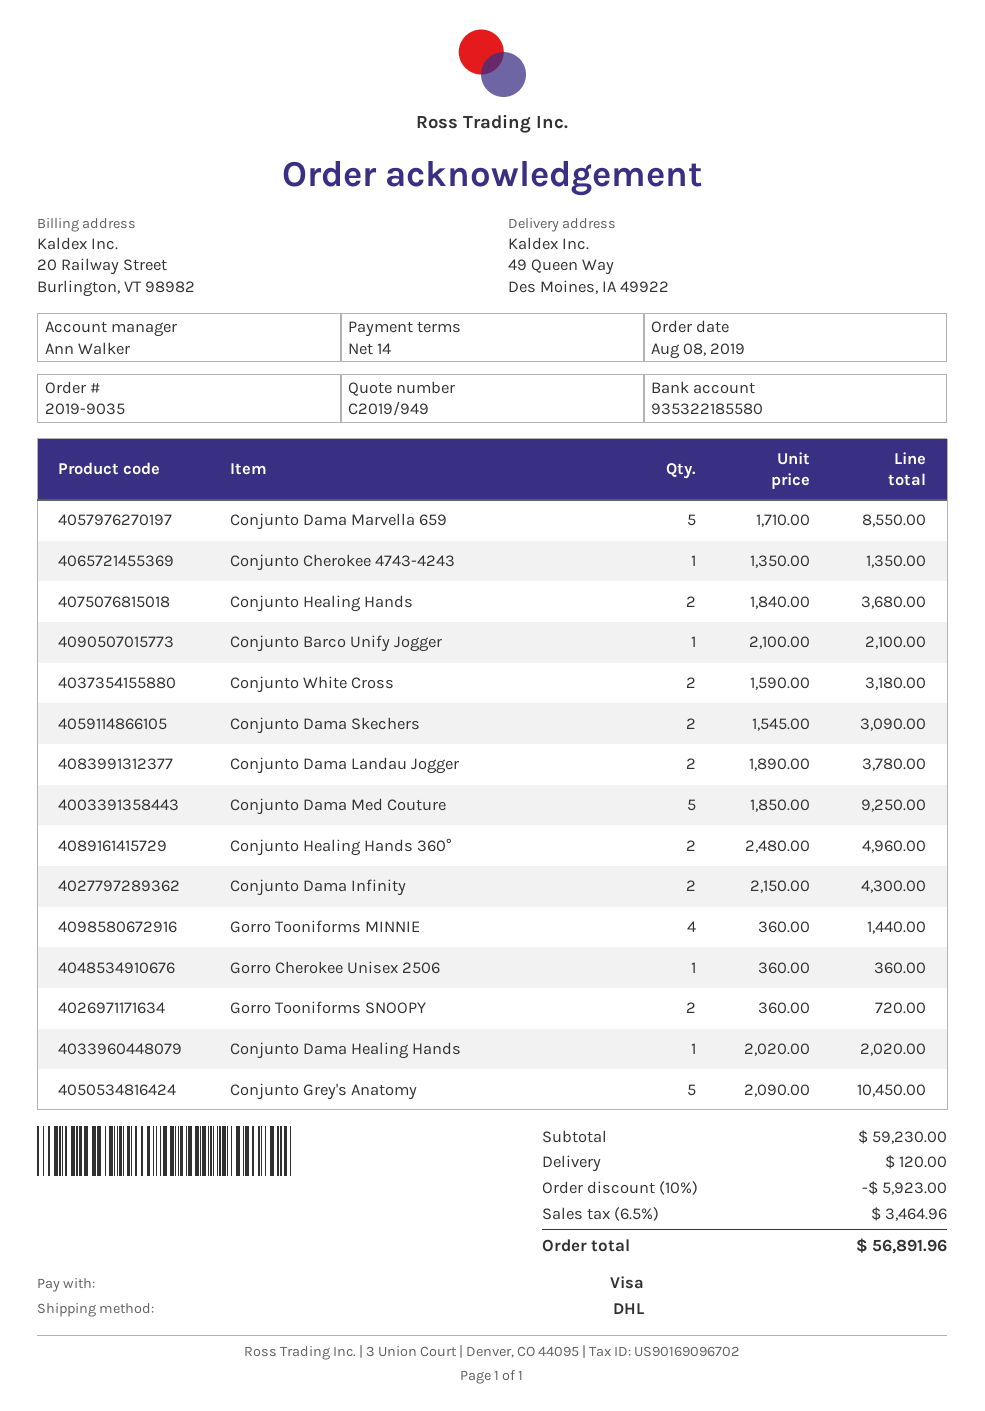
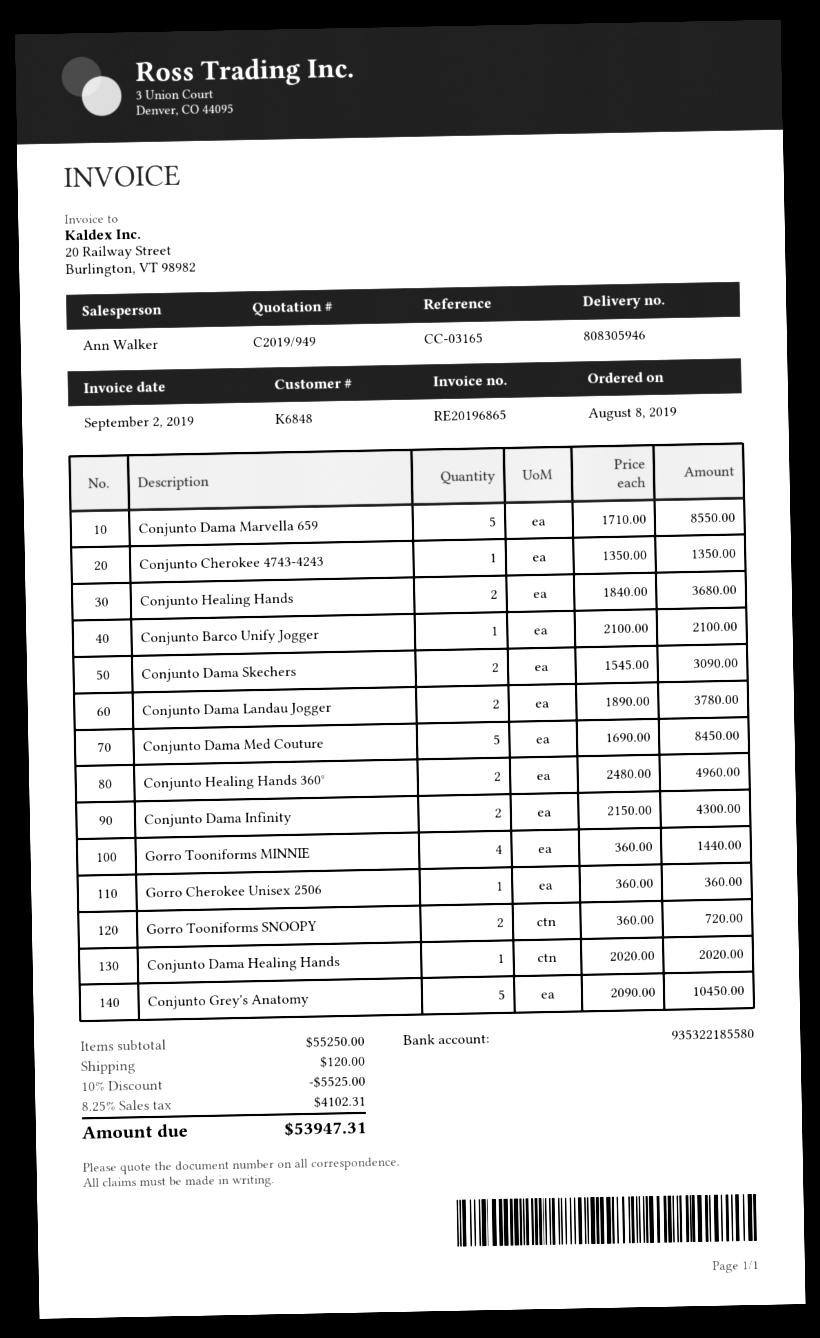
Conjunto White Cross: 2 x 1590.00 = 3180.00 -> none
Conjunto Dama Med Couture: 5 x 1850.00 = 9250.00 -> 5 x 1690.00 = 8450.00
subtotal: 59230.00 -> 55250.00
discount: 10% = 5923.00 -> 10% = 5525.00
tax: 6.5% = 3464.96 -> 8.25% = 4102.31
total: 56891.96 -> 53947.31

